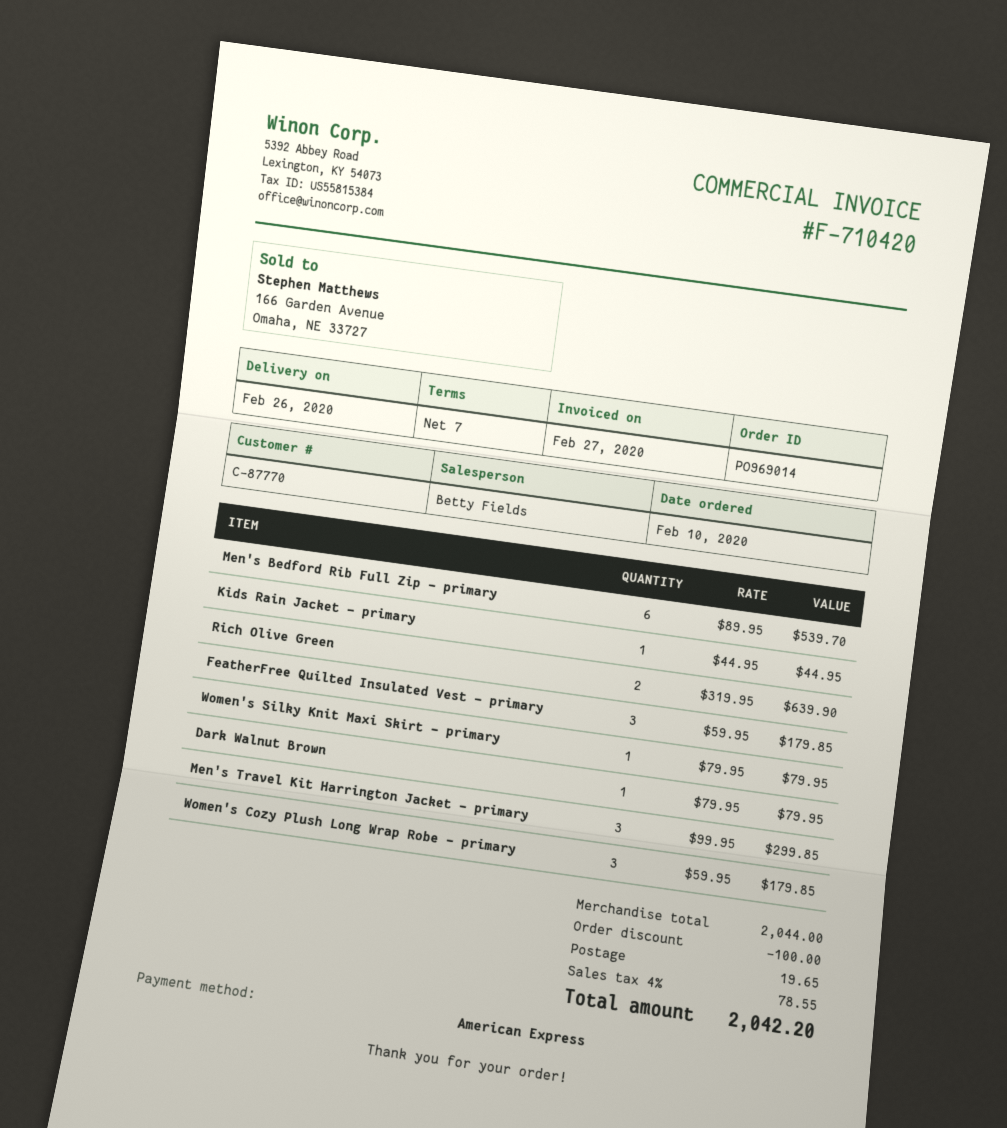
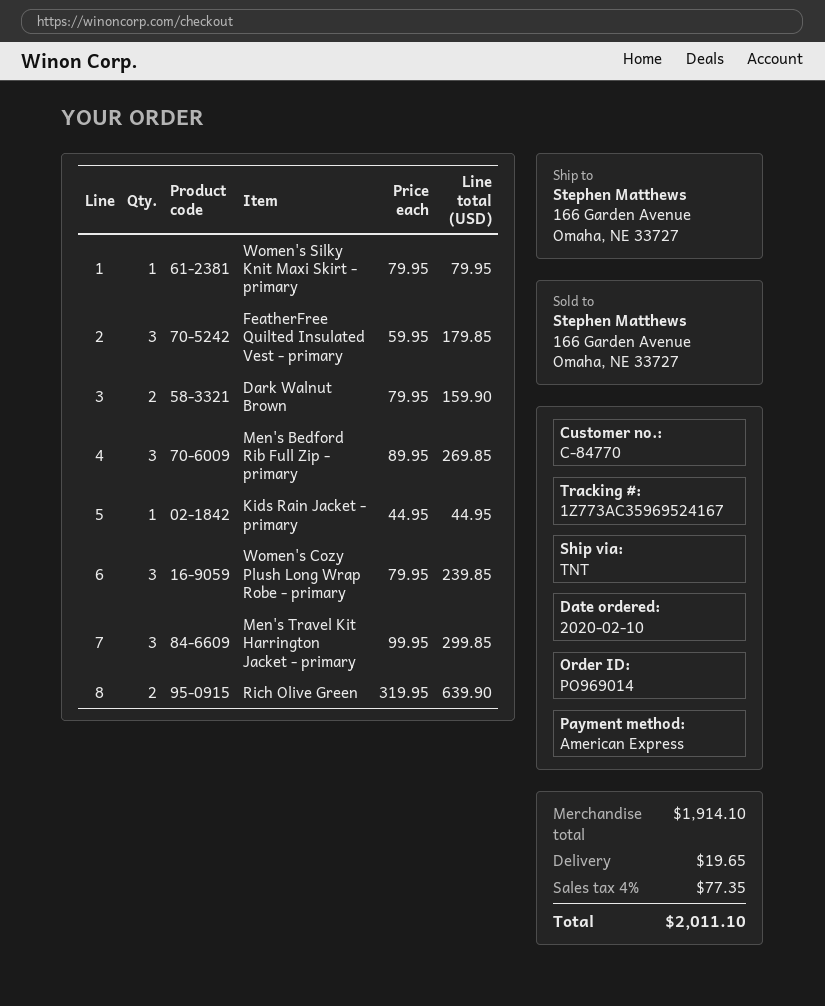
customer number: C-87770 -> C-84770
Men's Bedford Rib Full Zip - primary: 6 x 89.95 = 539.70 -> 3 x 89.95 = 269.85
Dark Walnut Brown: 1 x 79.95 = 79.95 -> 2 x 79.95 = 159.90
Women's Cozy Plush Long Wrap Robe - primary: 3 x 59.95 = 179.85 -> 3 x 79.95 = 239.85
subtotal: 2044.00 -> 1914.10
discount: 100.00 -> none
tax: 4% = 78.55 -> 4% = 77.35
total: 2042.20 -> 2011.10

